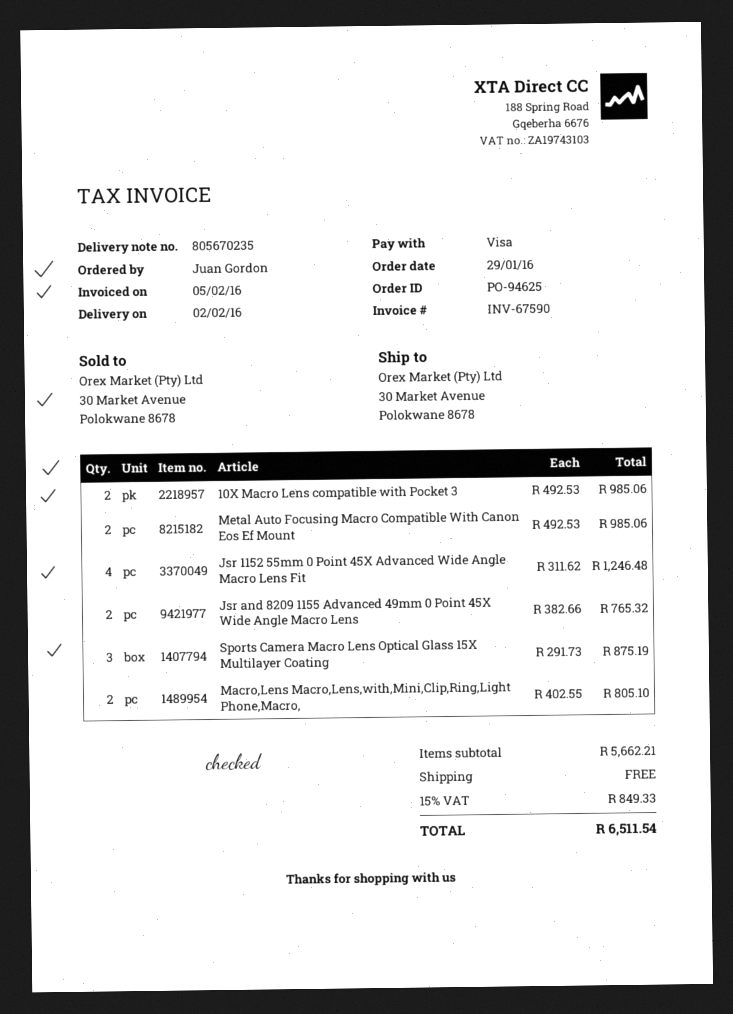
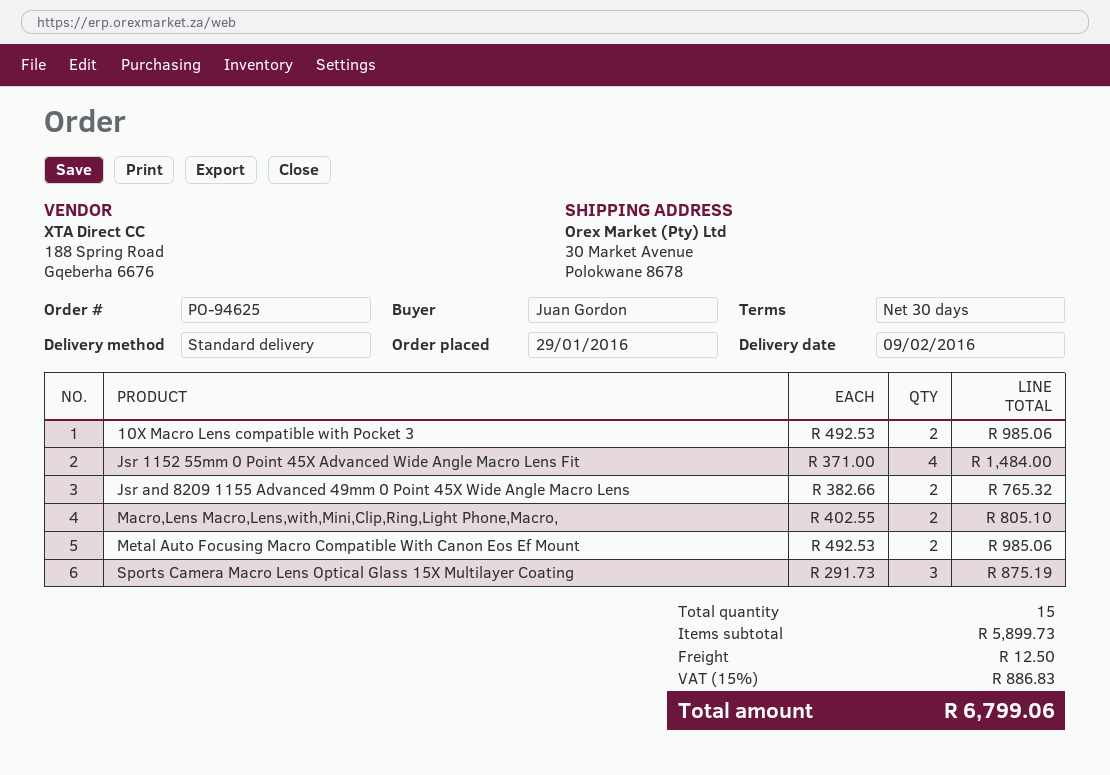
delivery date: 2016-02-02 -> 2016-02-09
Jsr 1152 55mm 0 Point 45X Advanced Wide Angle Macro Lens Fit: 4 x 311.62 = 1246.48 -> 4 x 371.00 = 1484.00
subtotal: 5662.21 -> 5899.73
shipping: 0.00 -> 12.50
tax: 15% = 849.33 -> 15% = 886.83
total: 6511.54 -> 6799.06

